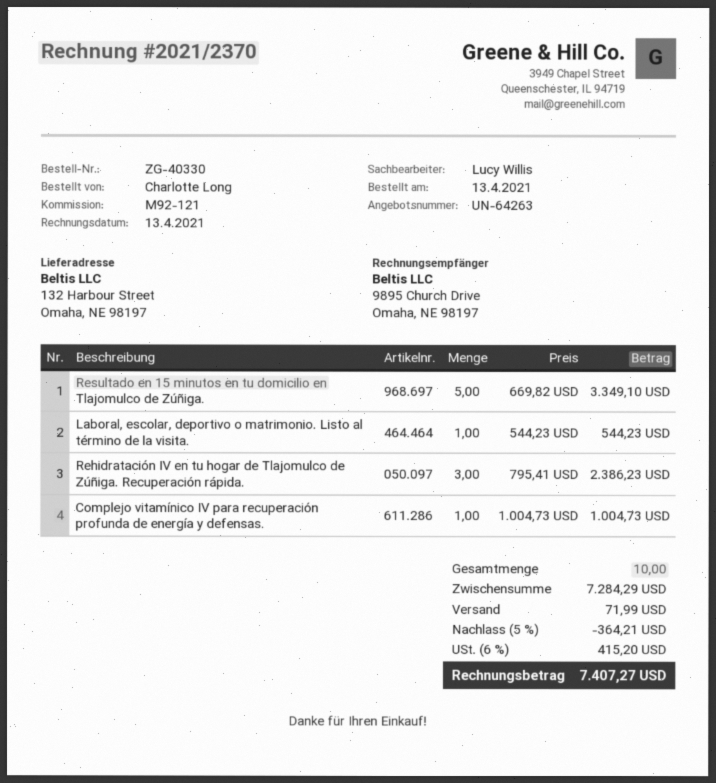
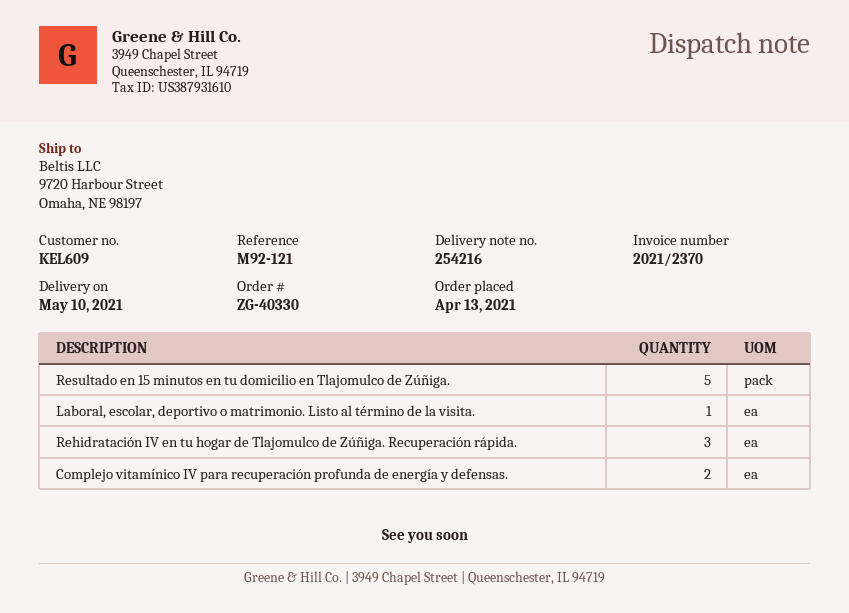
ship to: 132 Harbour Street, Omaha, NE 98197 -> 9720 Harbour Street, Omaha, NE 98197
Complejo vitamínico IV para recuperación profunda de energía y defensas.: 1 -> 2

